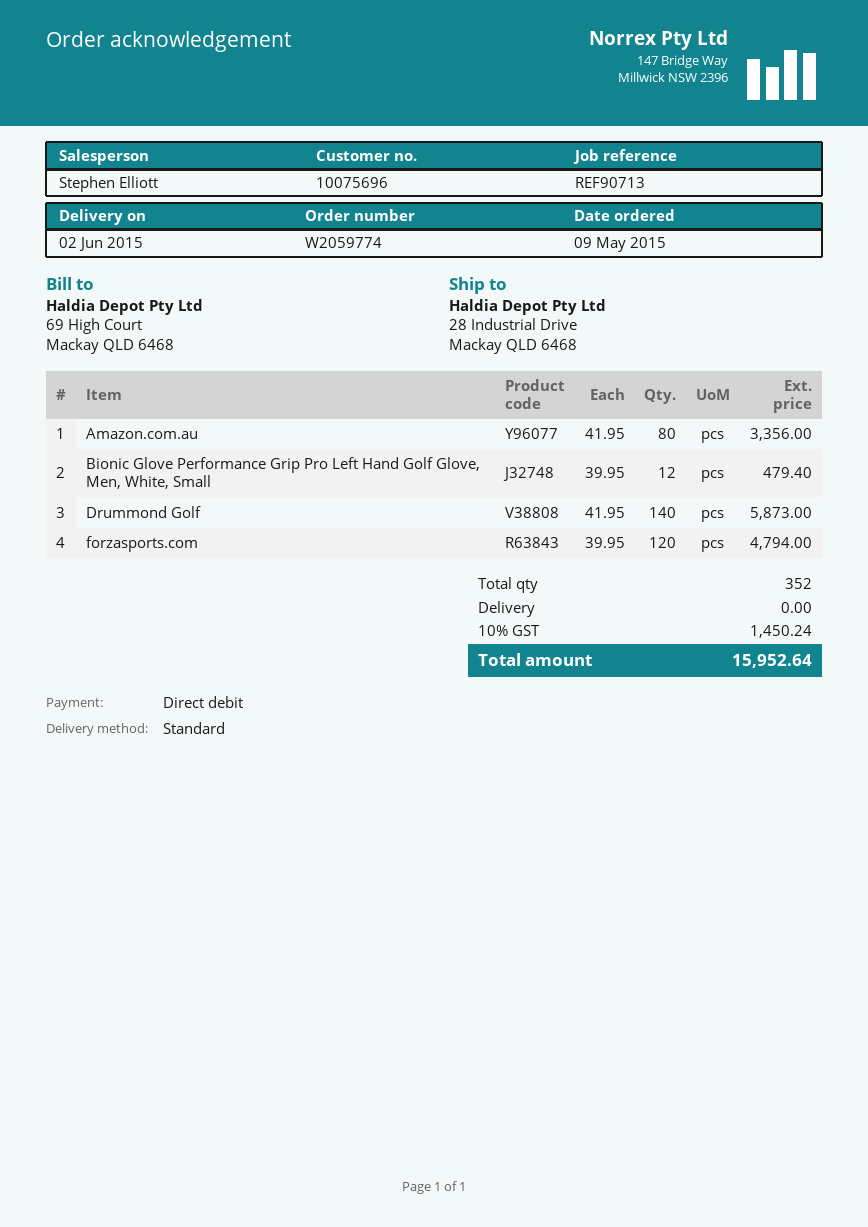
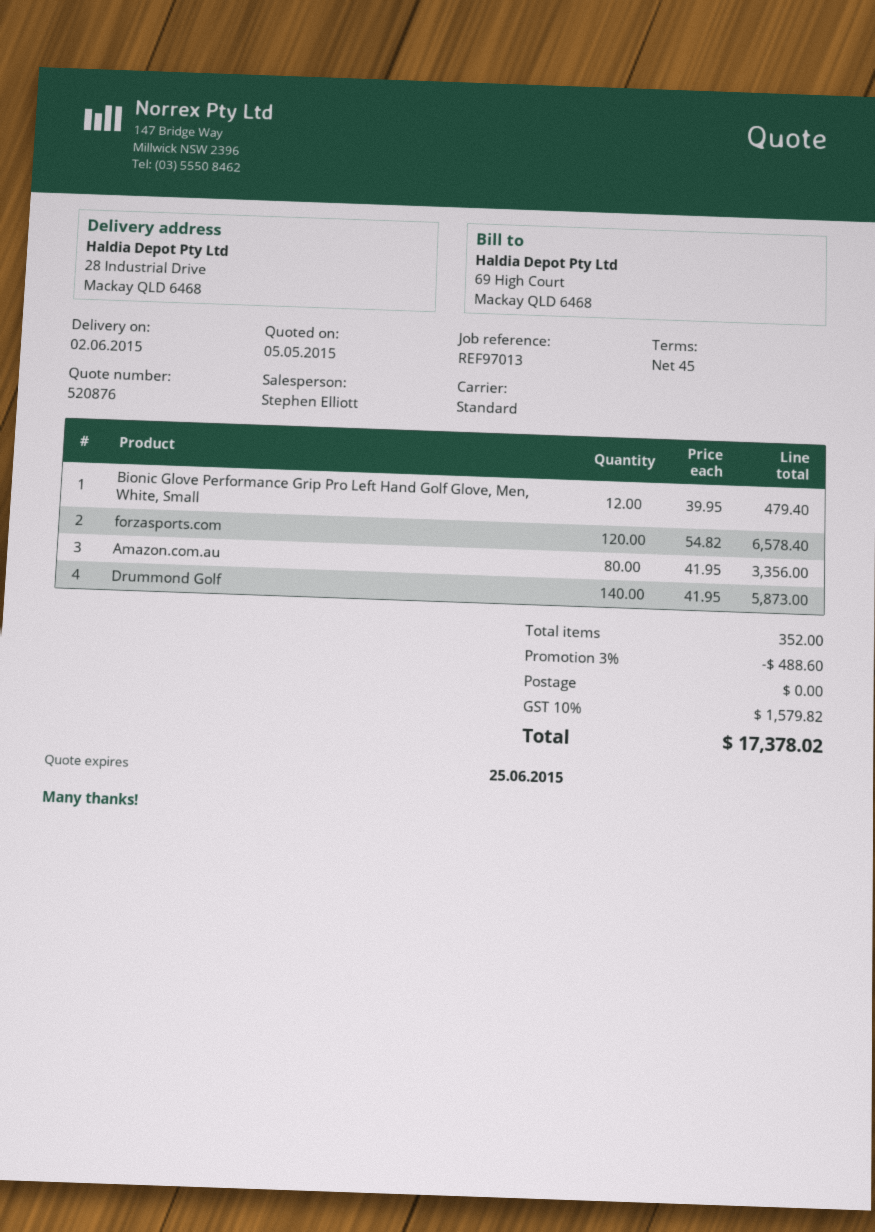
reference: REF90713 -> REF97013
forzasports.com: 120 x 39.95 = 4794.00 -> 120 x 54.82 = 6578.40
discount: none -> 3% = 488.60
tax: 10% = 1450.24 -> 10% = 1579.82
total: 15952.64 -> 17378.02

